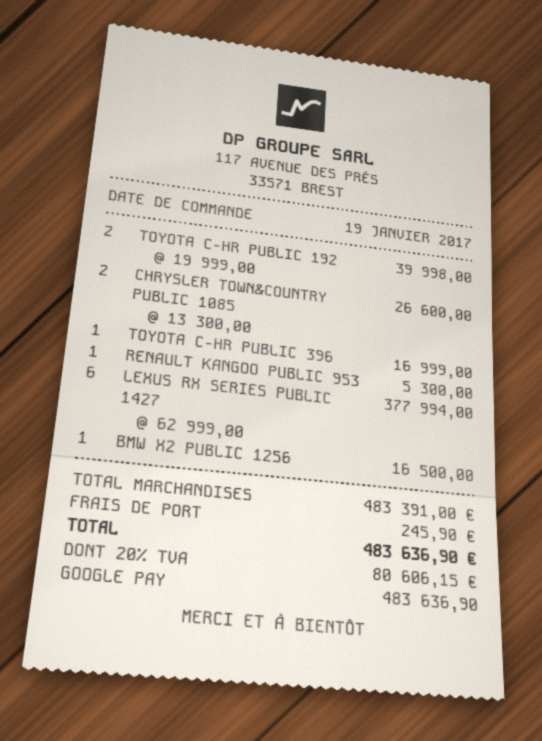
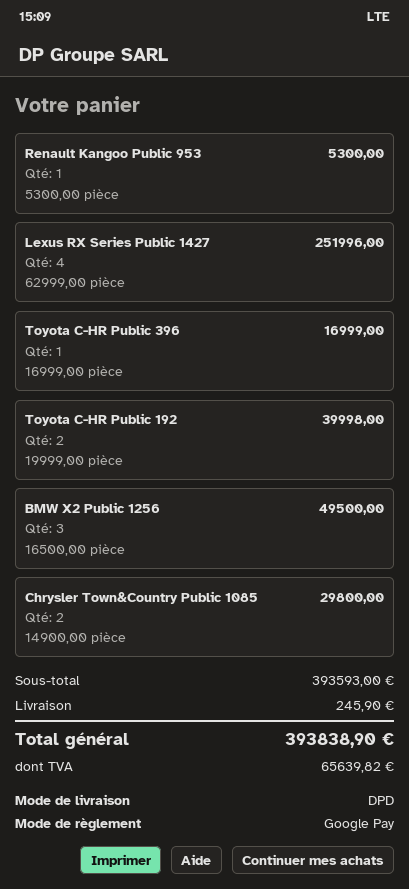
CHRYSLER TOWN&COUNTRY PUBLIC 1085: 2 x 13300.00 = 26600.00 -> 2 x 14900.00 = 29800.00
LEXUS RX SERIES PUBLIC 1427: 6 x 62999.00 = 377994.00 -> 4 x 62999.00 = 251996.00
BMW X2 PUBLIC 1256: 1 x 16500.00 = 16500.00 -> 3 x 16500.00 = 49500.00
subtotal: 483391.00 -> 393593.00
tax: 80606.15 -> 65639.82
total: 483636.90 -> 393838.90

